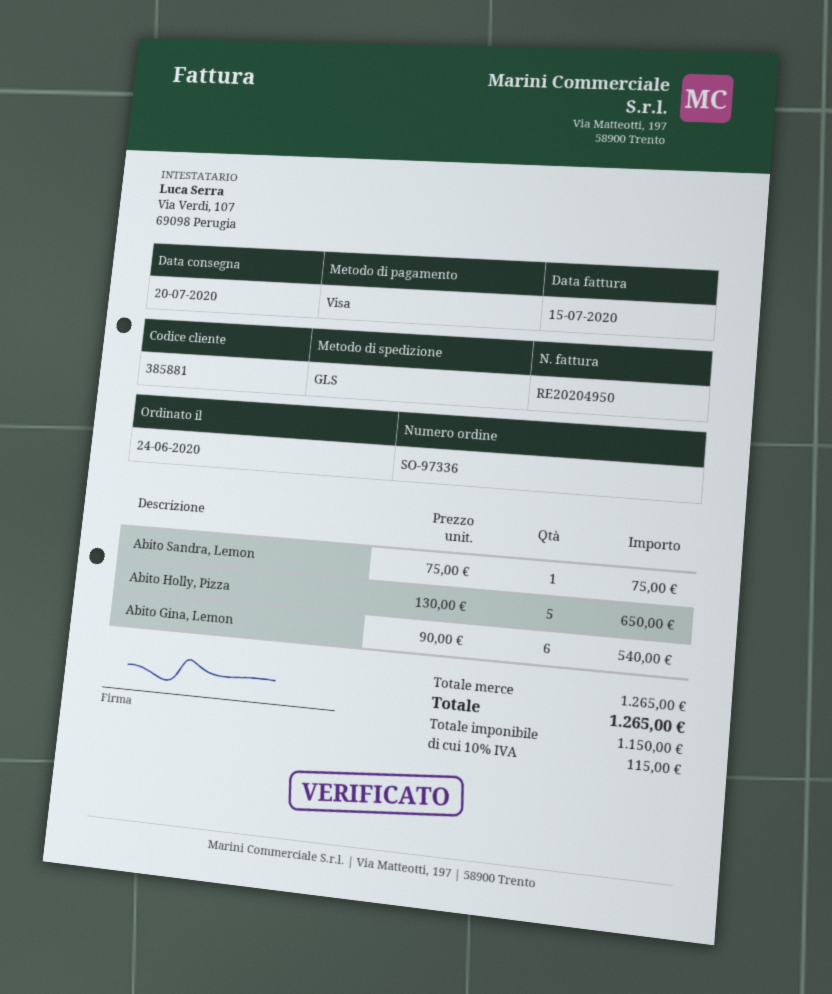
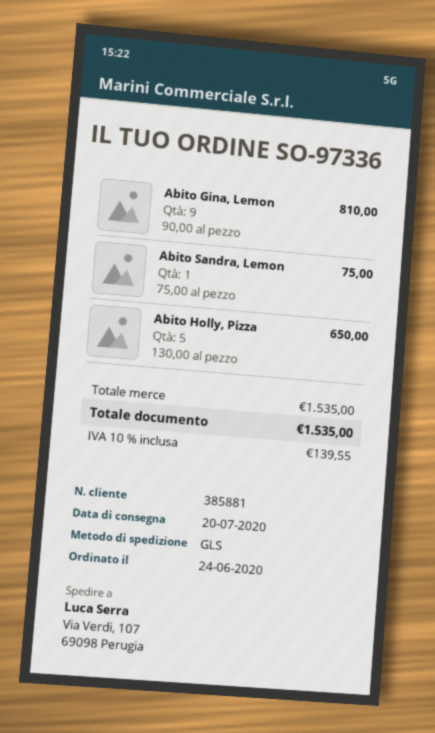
Abito Gina, Lemon: 6 x 90.00 = 540.00 -> 9 x 90.00 = 810.00
subtotal: 1265.00 -> 1535.00
tax: 10% = 115.00 -> 10% = 139.55
total: 1265.00 -> 1535.00

